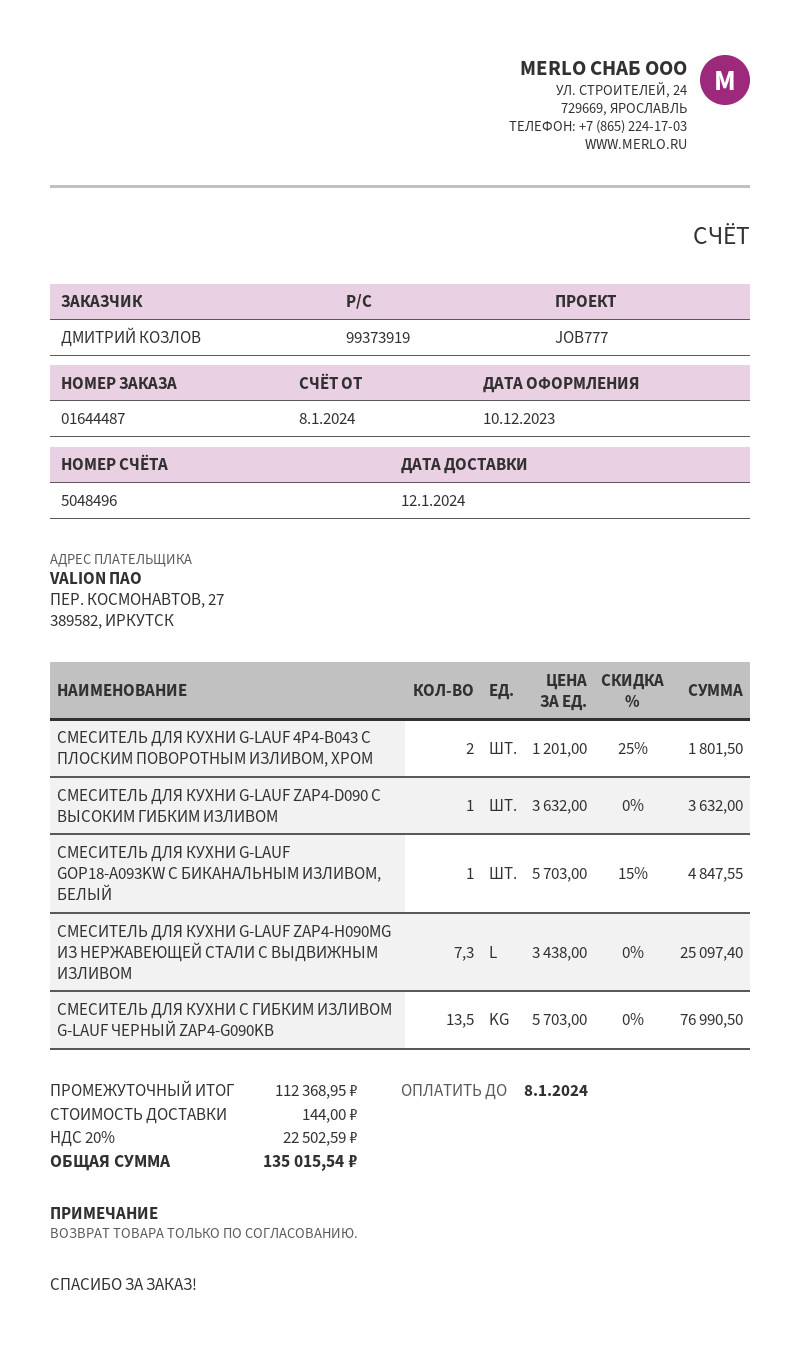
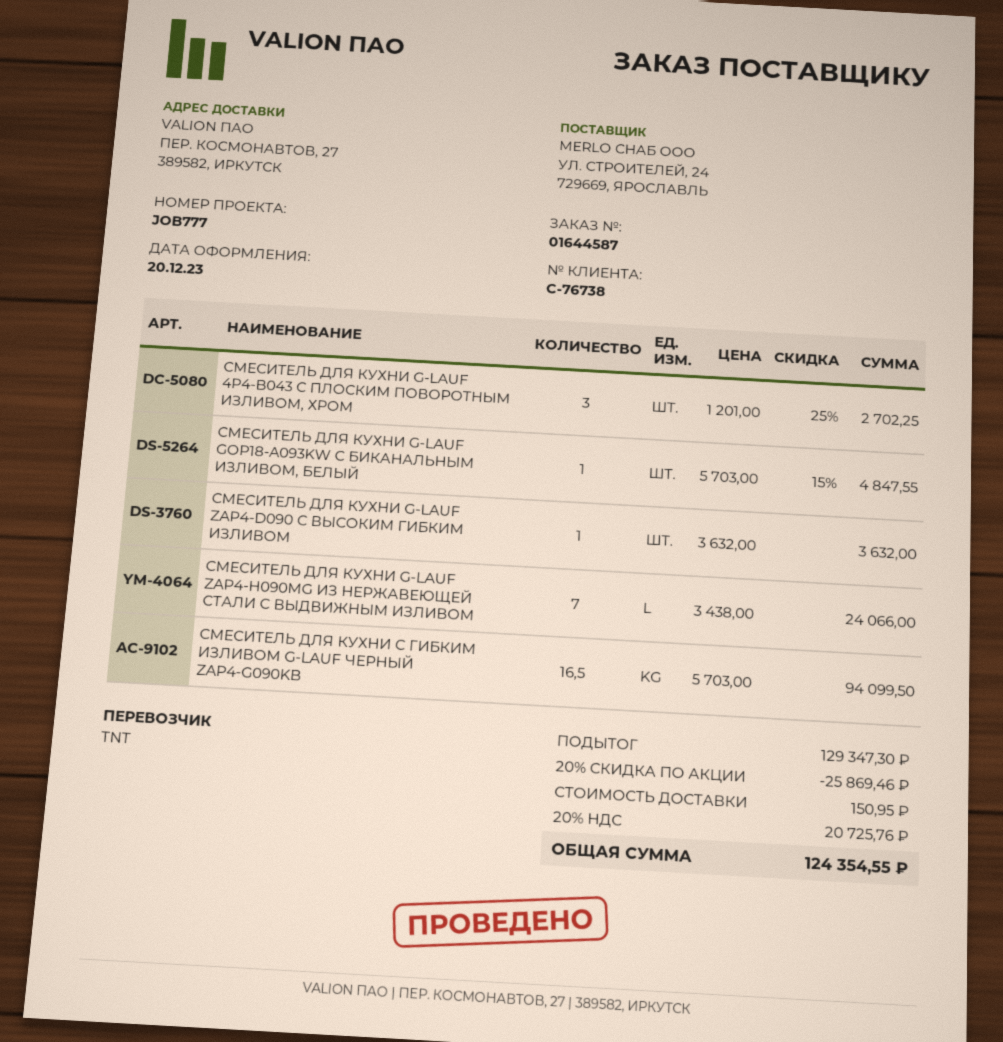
order number: 01644487 -> 01644587
order date: 2023-12-10 -> 2023-12-20
СМЕСИТЕЛЬ ДЛЯ КУХНИ G-LAUF 4P4-B043 С ПЛОСКИМ ПОВОРОТНЫМ ИЗЛИВОМ, ХРОМ: 2 x 1201.00 - 25% = 1801.50 -> 3 x 1201.00 - 25% = 2702.25
СМЕСИТЕЛЬ ДЛЯ КУХНИ G-LAUF ZAP4-H090MG ИЗ НЕРЖАВЕЮЩЕЙ СТАЛИ С ВЫДВИЖНЫМ ИЗЛИВОМ: 7.3 x 3438.00 = 25097.40 -> 7 x 3438.00 = 24066.00
СМЕСИТЕЛЬ ДЛЯ КУХНИ С ГИБКИМ ИЗЛИВОМ G-LAUF ЧЕРНЫЙ ZAP4-G090KB: 13.5 x 5703.00 = 76990.50 -> 16.5 x 5703.00 = 94099.50
subtotal: 112368.95 -> 129347.30
discount: none -> 20% = 25869.46
shipping: 144.00 -> 150.95
tax: 20% = 22502.59 -> 20% = 20725.76
total: 135015.54 -> 124354.55

